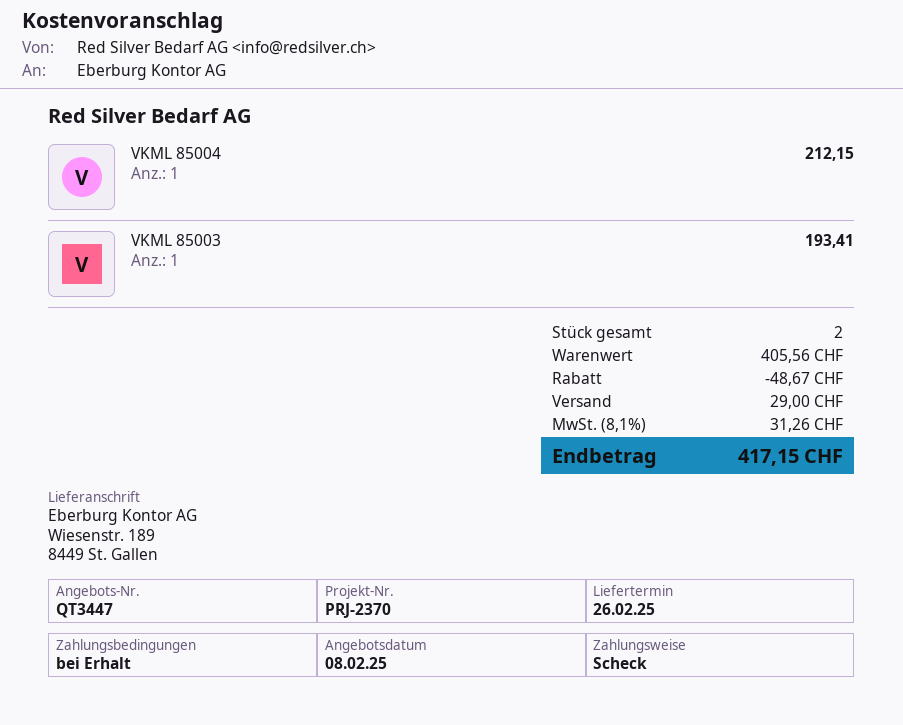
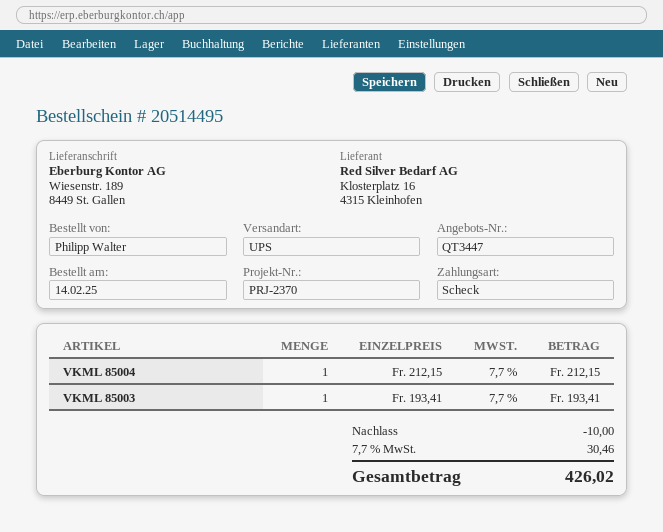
discount: 48.67 -> 10.00
shipping: 29.00 -> none
tax: 8.1% = 31.26 -> 7.7% = 30.46
total: 417.15 -> 426.02

